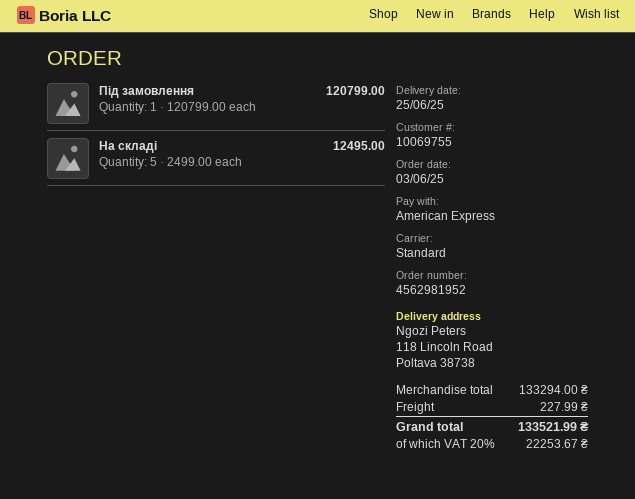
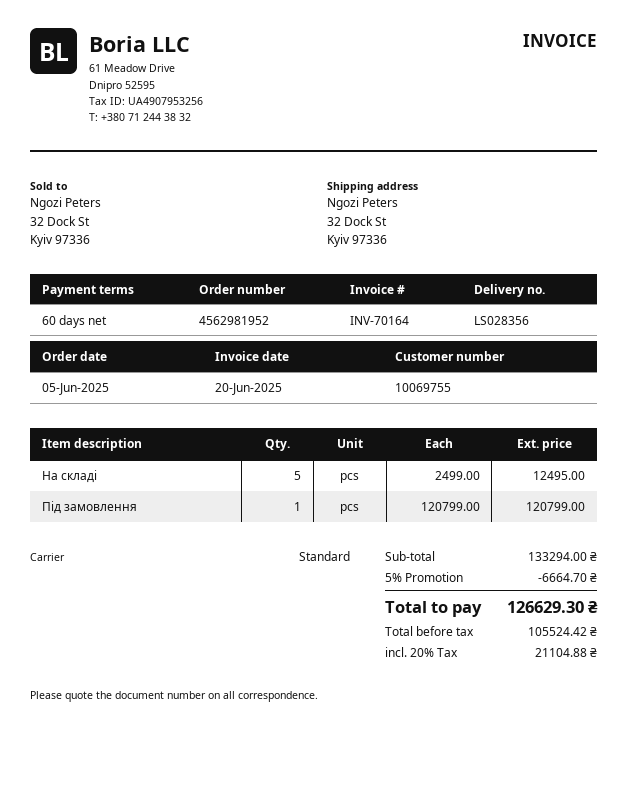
order date: 2025-06-03 -> 2025-06-05
ship to: 118 Lincoln Road, Poltava 38738 -> 32 Dock St, Kyiv 97336
discount: none -> 5% = 6664.70
shipping: 227.99 -> none
tax: 20% = 22253.67 -> 20% = 21104.88
total: 133521.99 -> 126629.30

